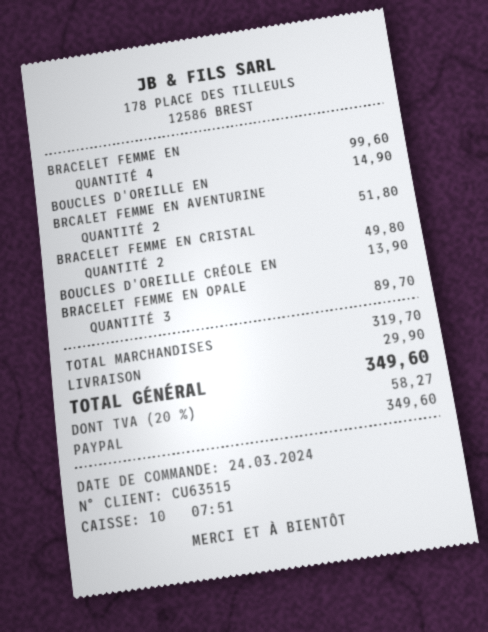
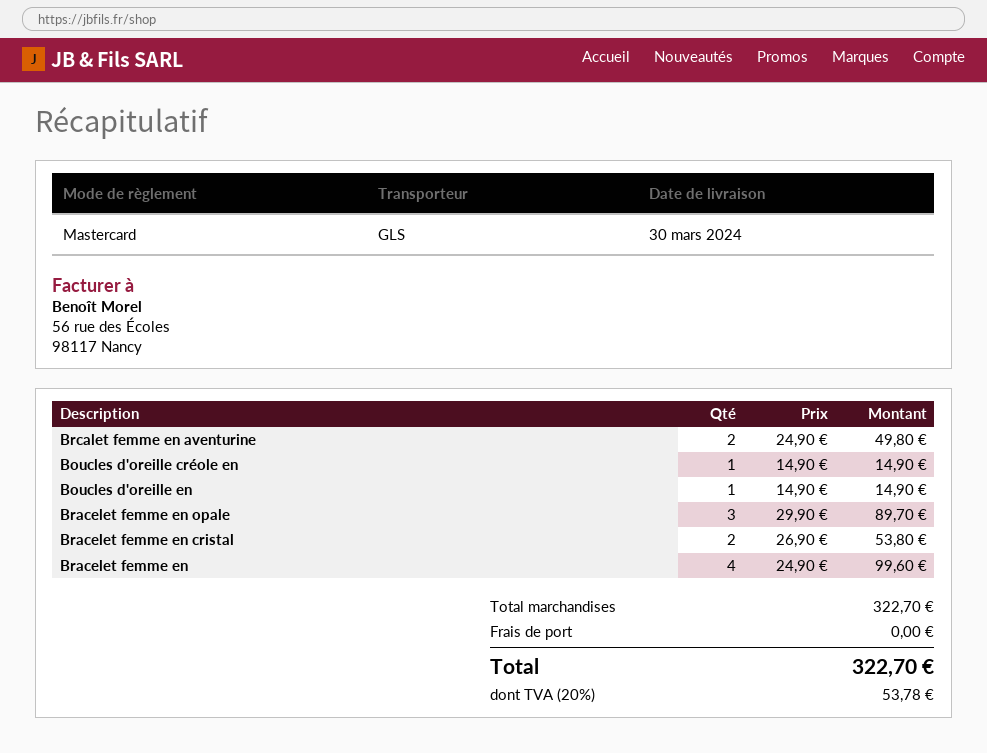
payment method: PayPal -> Mastercard
BRCALET FEMME EN AVENTURINE: 2 for 51.80 -> 2 for 49.80
BRACELET FEMME EN CRISTAL: 2 for 49.80 -> 2 for 53.80
BOUCLES D'OREILLE CRÉOLE EN: 1 for 13.90 -> 1 for 14.90
subtotal: 319.70 -> 322.70
shipping: 29.90 -> 0.00
tax: 20% = 58.27 -> 20% = 53.78
total: 349.60 -> 322.70

